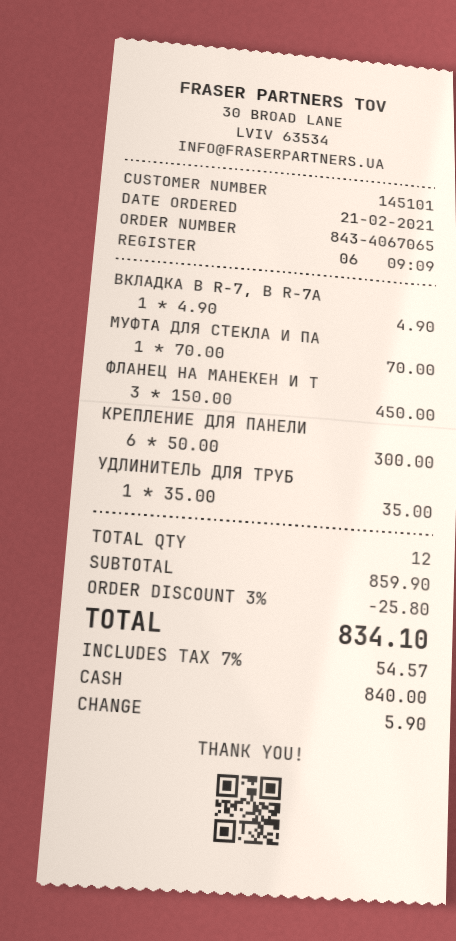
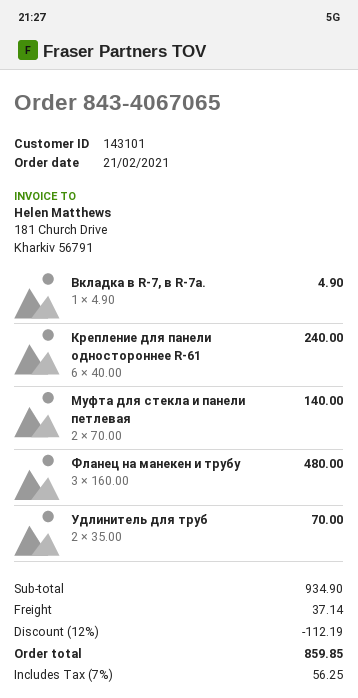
customer number: 145101 -> 143101
МУФТА ДЛЯ СТЕКЛА И ПА: 1 x 70.00 = 70.00 -> 2 x 70.00 = 140.00
ФЛАНЕЦ НА МАНЕКЕН И Т: 3 x 150.00 = 450.00 -> 3 x 160.00 = 480.00
КРЕПЛЕНИЕ ДЛЯ ПАНЕЛИ: 6 x 50.00 = 300.00 -> 6 x 40.00 = 240.00
УДЛИНИТЕЛЬ ДЛЯ ТРУБ: 1 x 35.00 = 35.00 -> 2 x 35.00 = 70.00
subtotal: 859.90 -> 934.90
discount: 3% = 25.80 -> 12% = 112.19
shipping: none -> 37.14
tax: 7% = 54.57 -> 7% = 56.25
total: 834.10 -> 859.85

